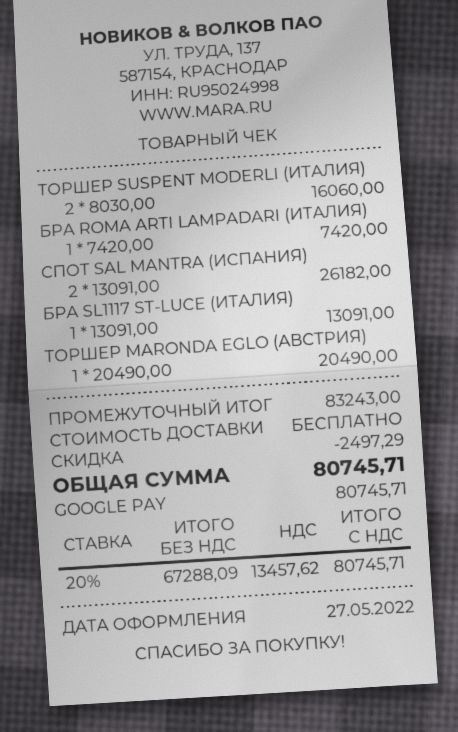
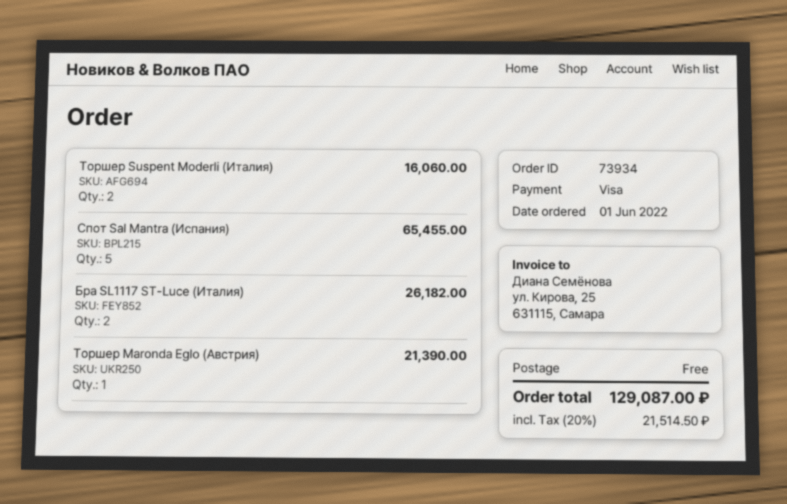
order date: 2022-05-27 -> 2022-06-01
payment method: Google Pay -> Visa
БРА ROMA ARTI LAMPADARI (ИТАЛИЯ): 1 for 7420.00 -> none
СПОТ SAL MANTRA (ИСПАНИЯ): 2 for 26182.00 -> 5 for 65455.00
БРА SL1117 ST-LUCE (ИТАЛИЯ): 1 for 13091.00 -> 2 for 26182.00
ТОРШЕР MARONDA EGLO (АВСТРИЯ): 1 for 20490.00 -> 1 for 21390.00
discount: 2497.29 -> none
tax: 20% = 13457.62 -> 20% = 21514.50
total: 80745.71 -> 129087.00

